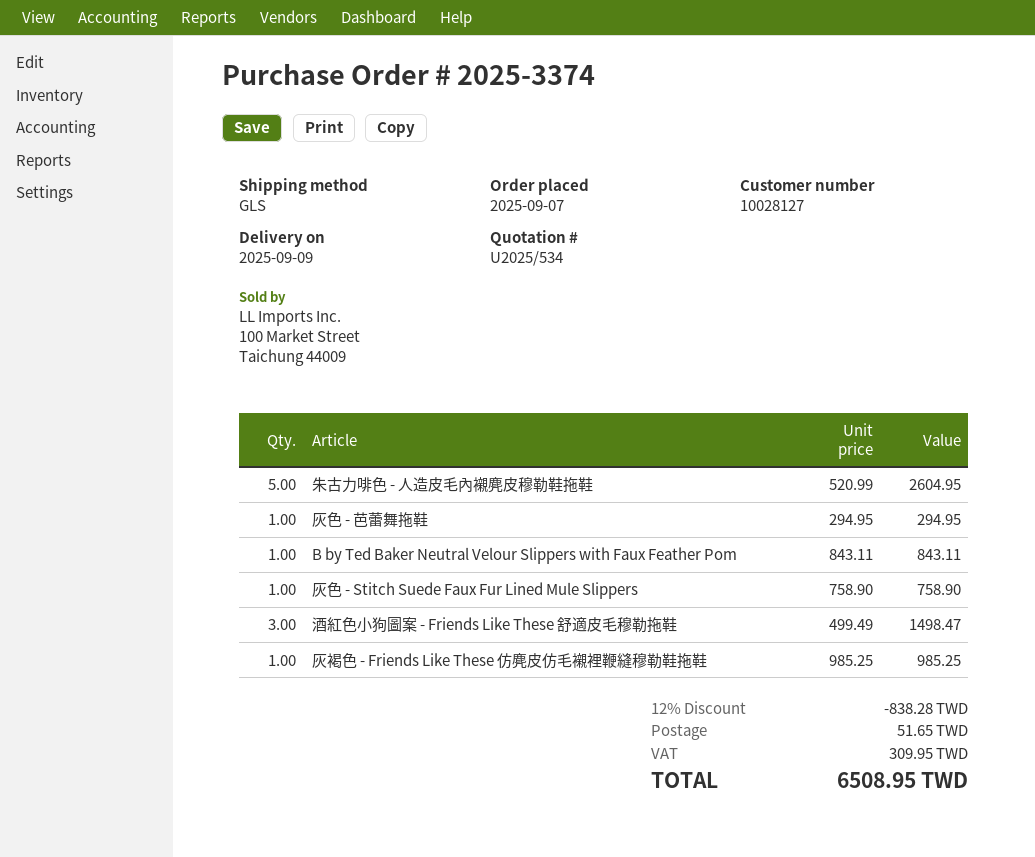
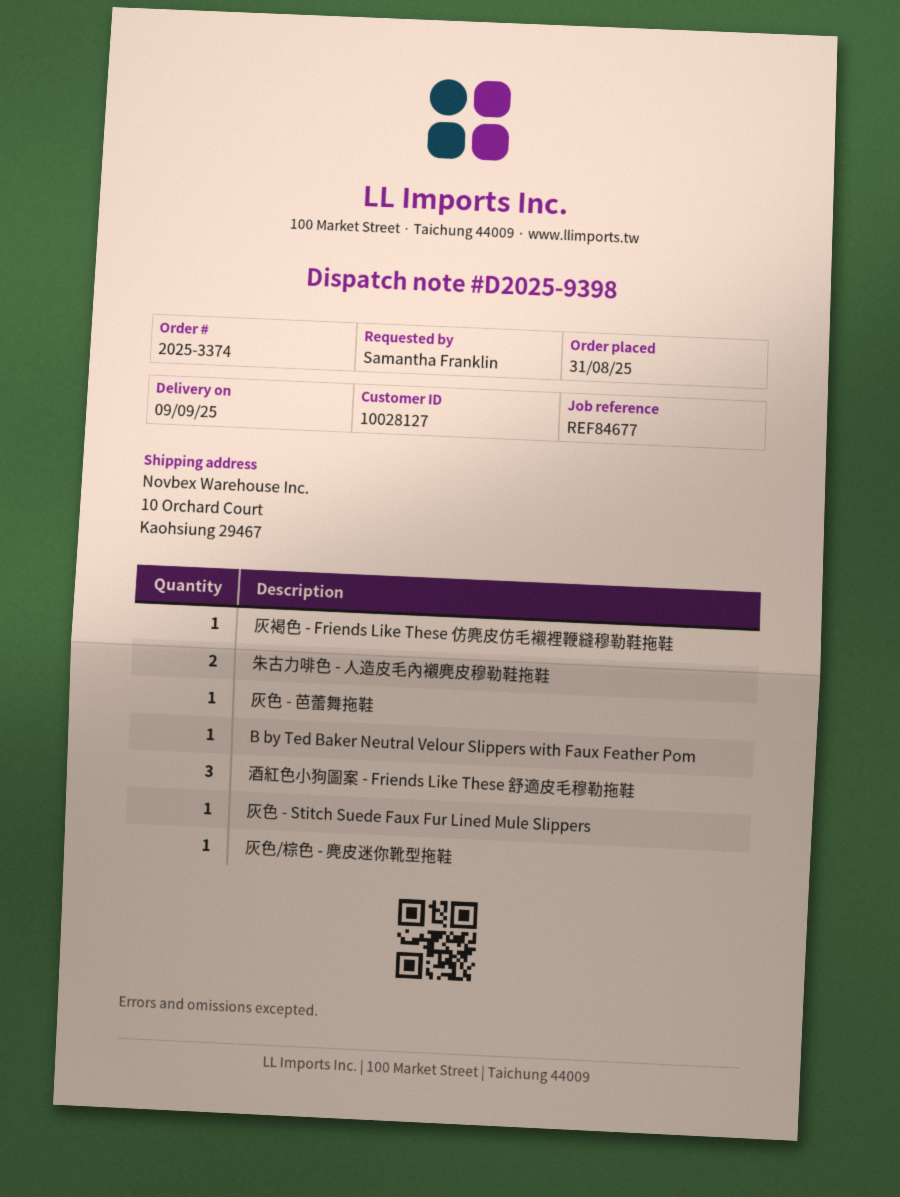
order date: 2025-09-07 -> 2025-08-31
朱古力啡色 - 人造皮毛內襯麂皮穆勒鞋拖鞋: 5 -> 2
灰色/棕色 - 麂皮迷你靴型拖鞋: none -> 1

